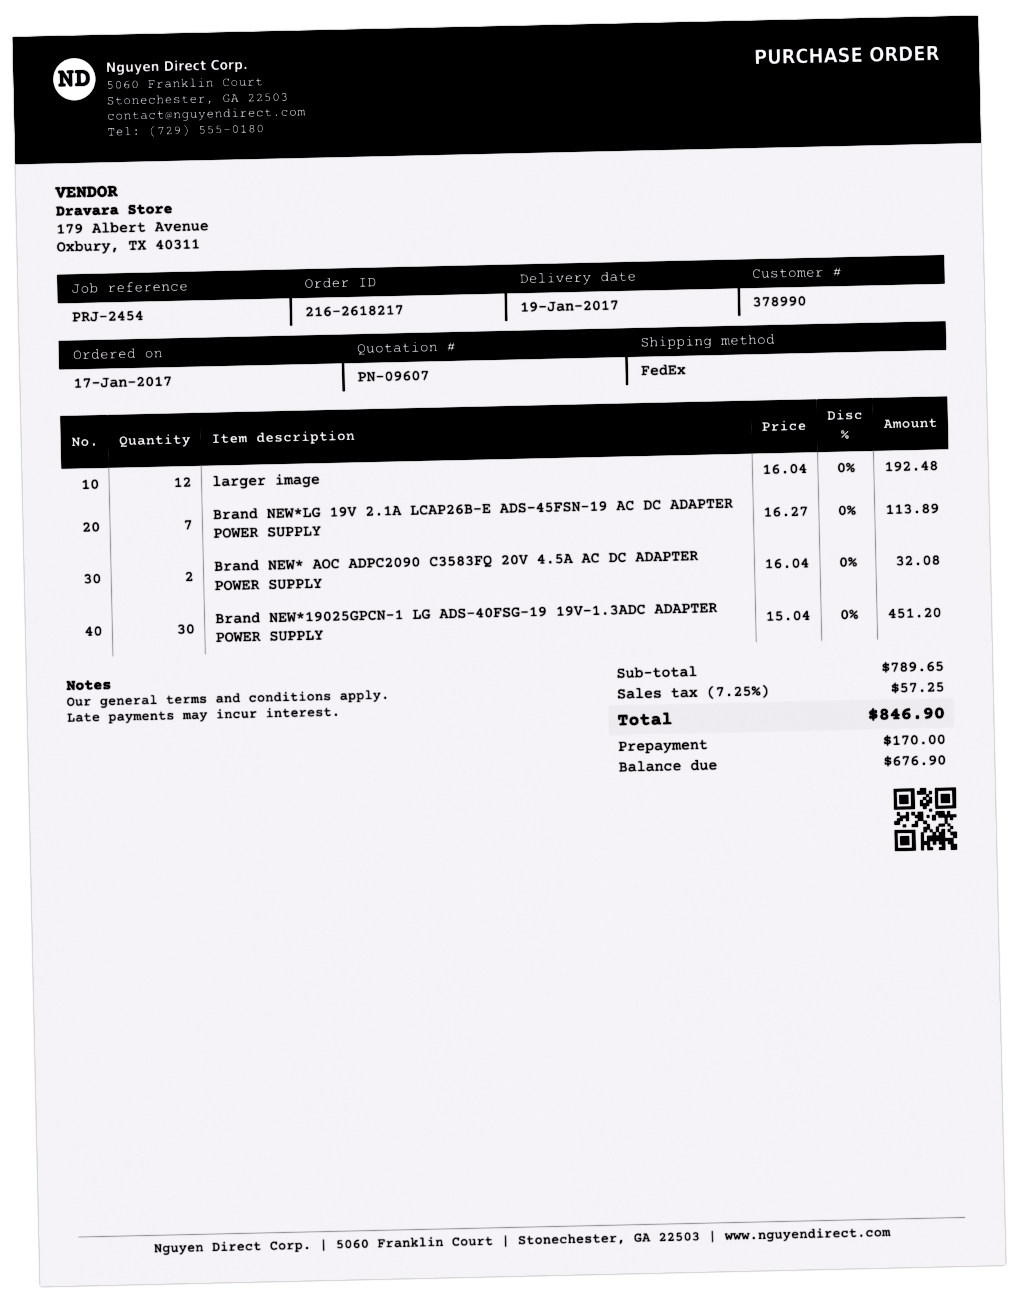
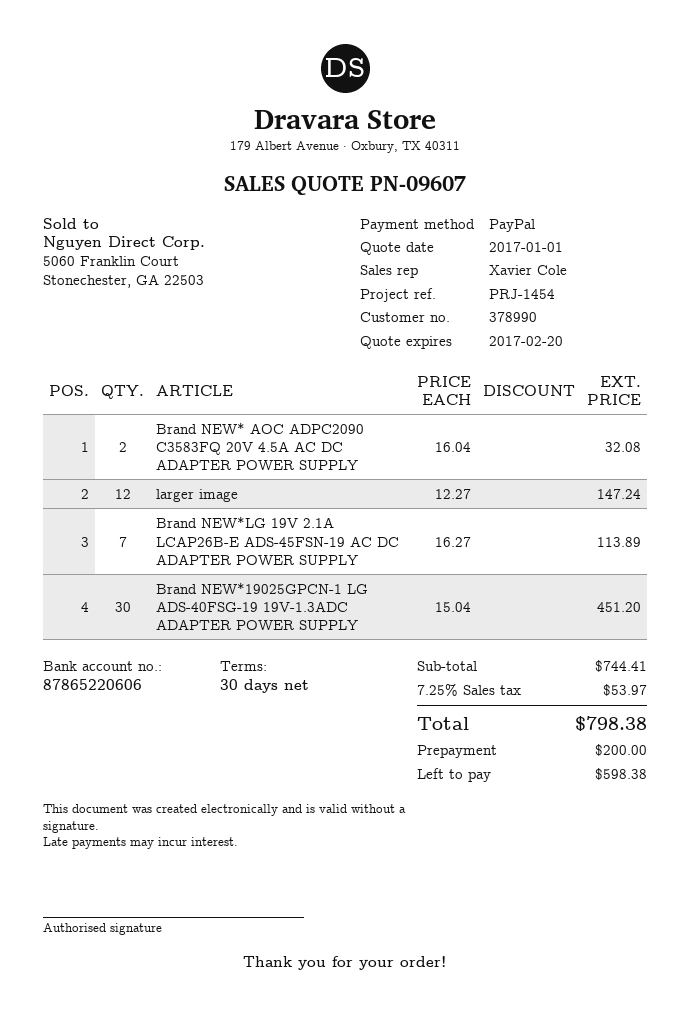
reference: PRJ-2454 -> PRJ-1454
larger image: 12 x 16.04 = 192.48 -> 12 x 12.27 = 147.24
subtotal: 789.65 -> 744.41
tax: 7.25% = 57.25 -> 7.25% = 53.97
total: 846.90 -> 798.38
deposit: 170.00 -> 200.00
balance: 676.90 -> 598.38

